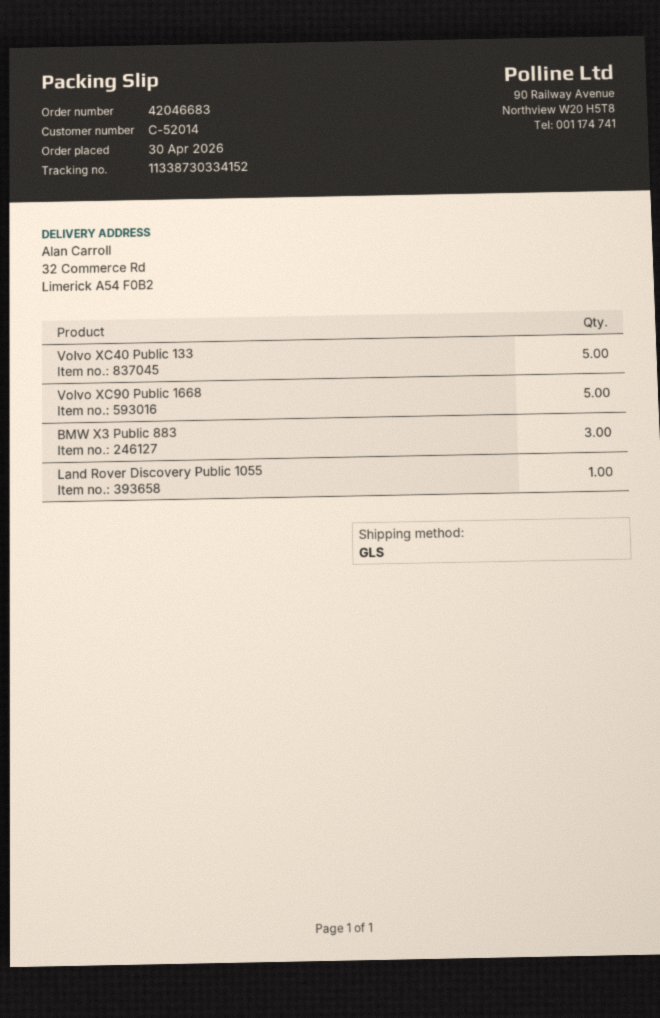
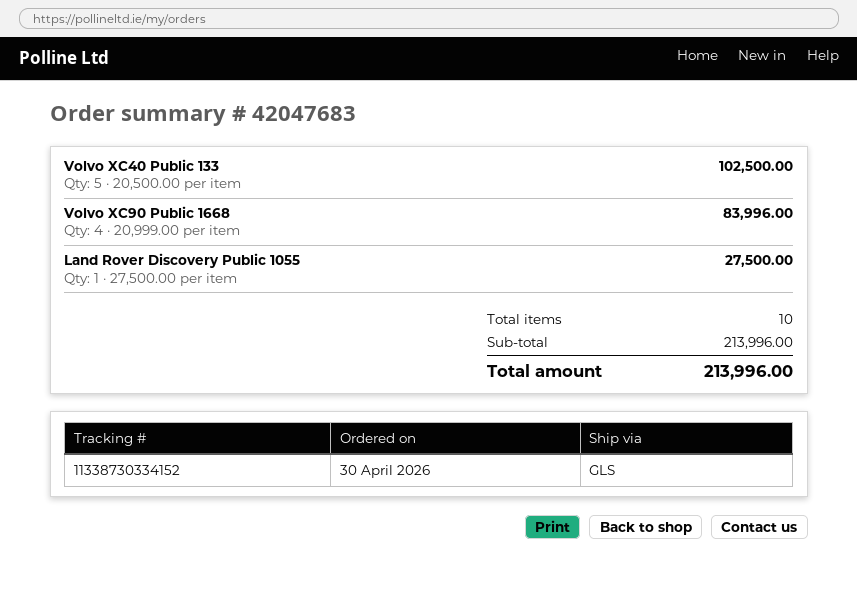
order number: 42046683 -> 42047683
Volvo XC90 Public 1668: 5 -> 4
BMW X3 Public 883: 3 -> none

